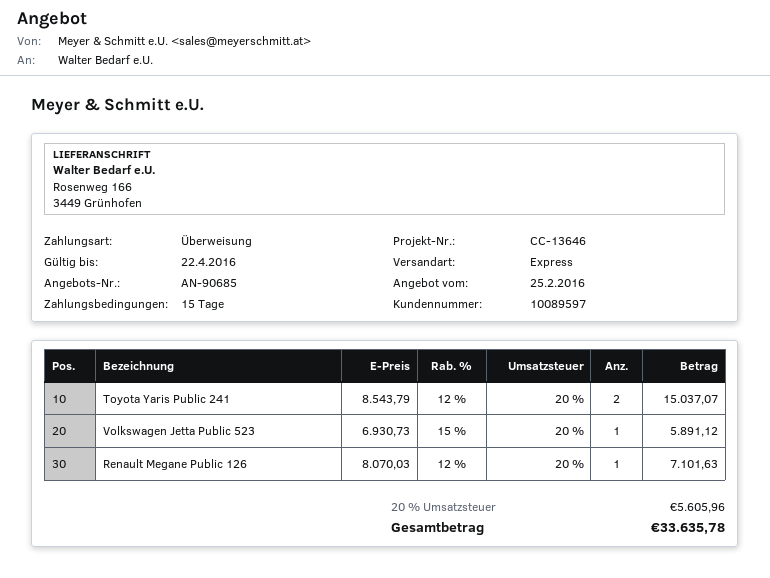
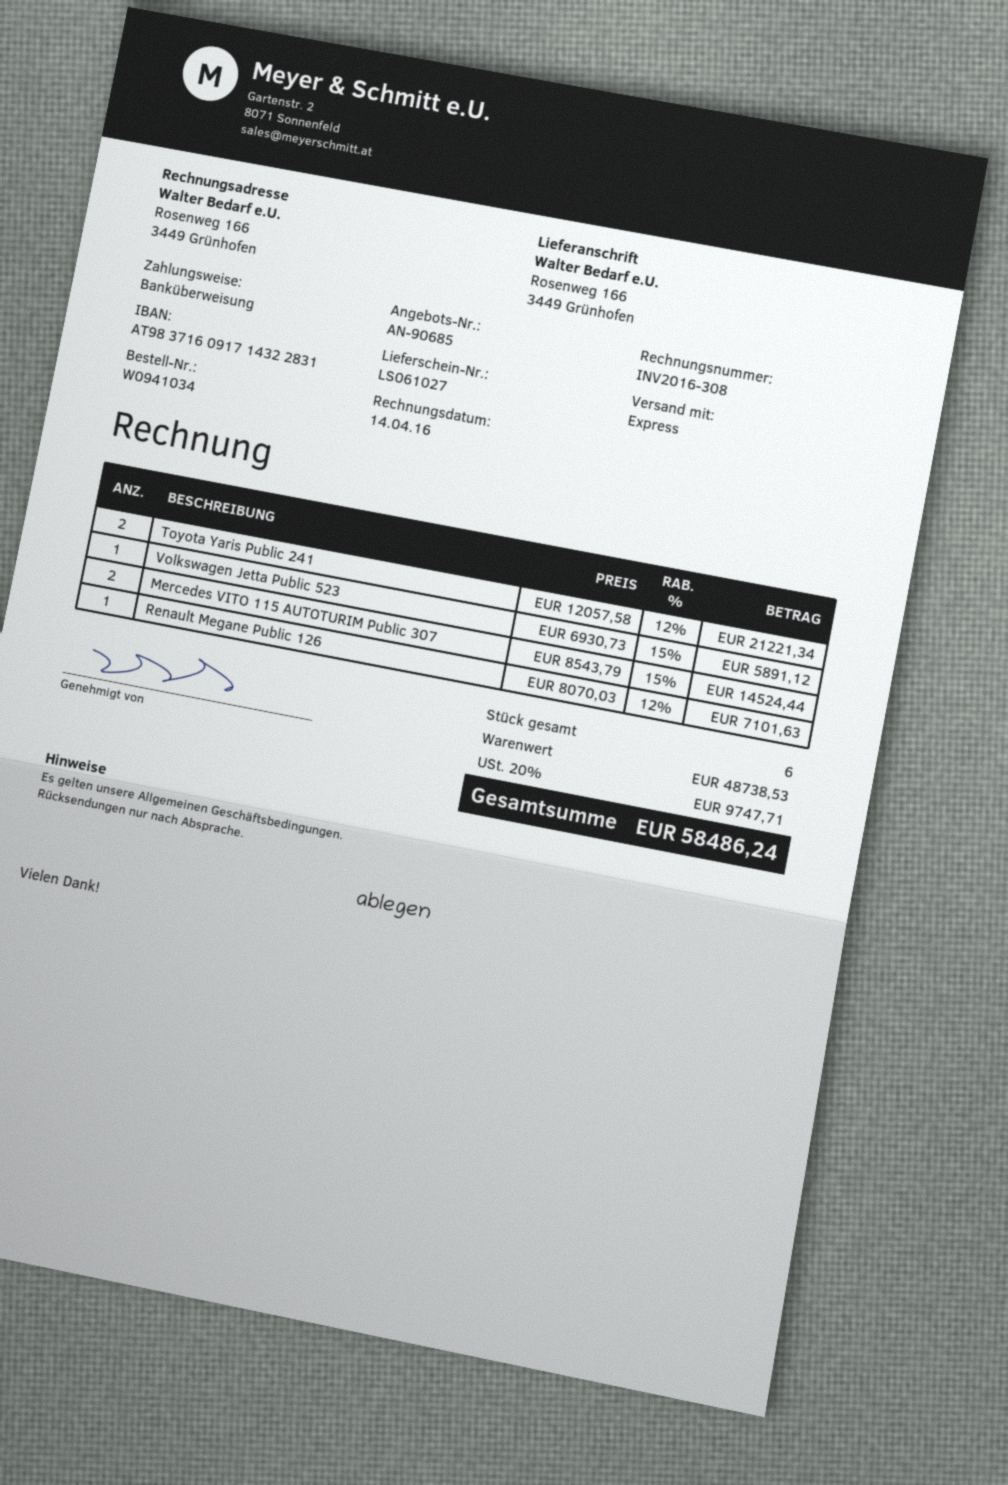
Toyota Yaris Public 241: 2 x 8543.79 - 12% = 15037.07 -> 2 x 12057.58 - 12% = 21221.34
Mercedes VITO 115 AUTOTURIM Public 307: none -> 2 x 8543.79 - 15% = 14524.44
tax: 20% = 5605.96 -> 20% = 9747.71
total: 33635.78 -> 58486.24

